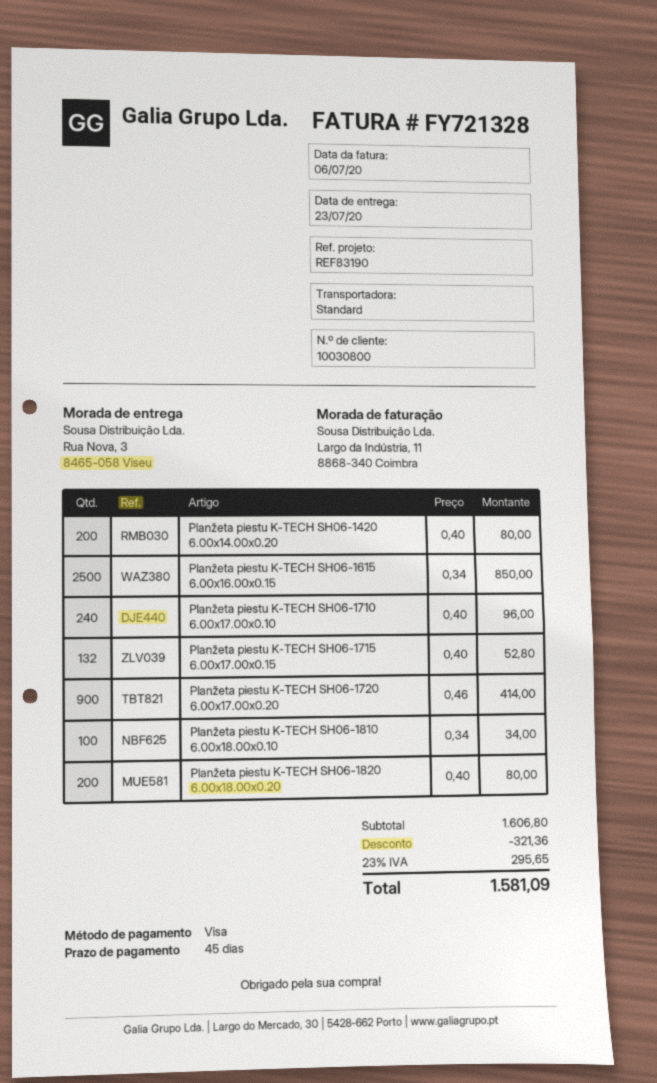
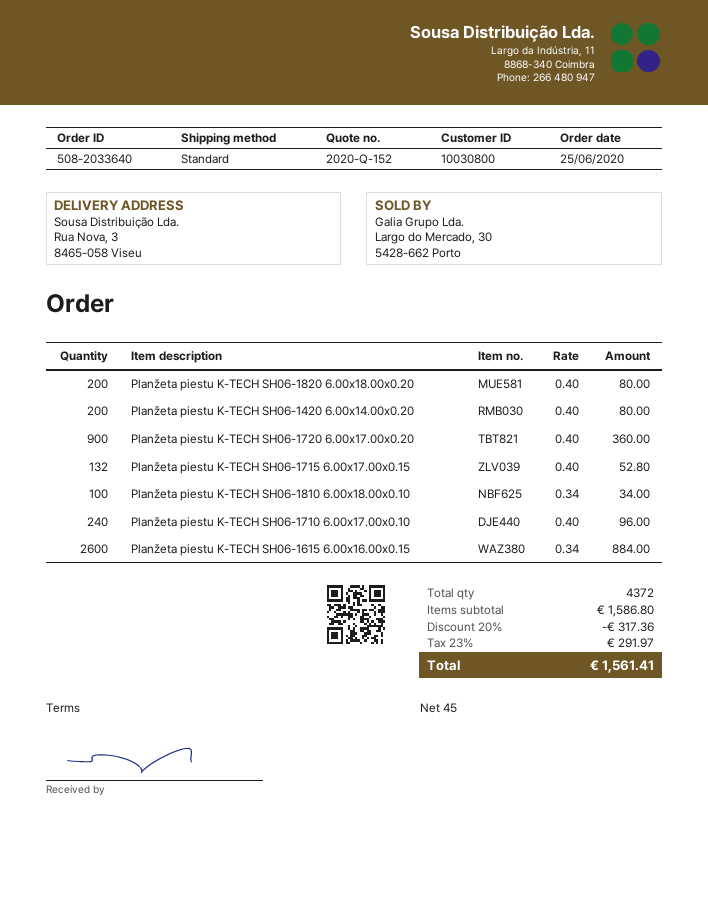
Planžeta piestu K-TECH SH06-1615 6.00x16.00x0.15: 2500 x 0.34 = 850.00 -> 2600 x 0.34 = 884.00
Planžeta piestu K-TECH SH06-1720 6.00x17.00x0.20: 900 x 0.46 = 414.00 -> 900 x 0.40 = 360.00
subtotal: 1606.80 -> 1586.80
discount: 321.36 -> 317.36
tax: 23% = 295.65 -> 23% = 291.97
total: 1581.09 -> 1561.41

